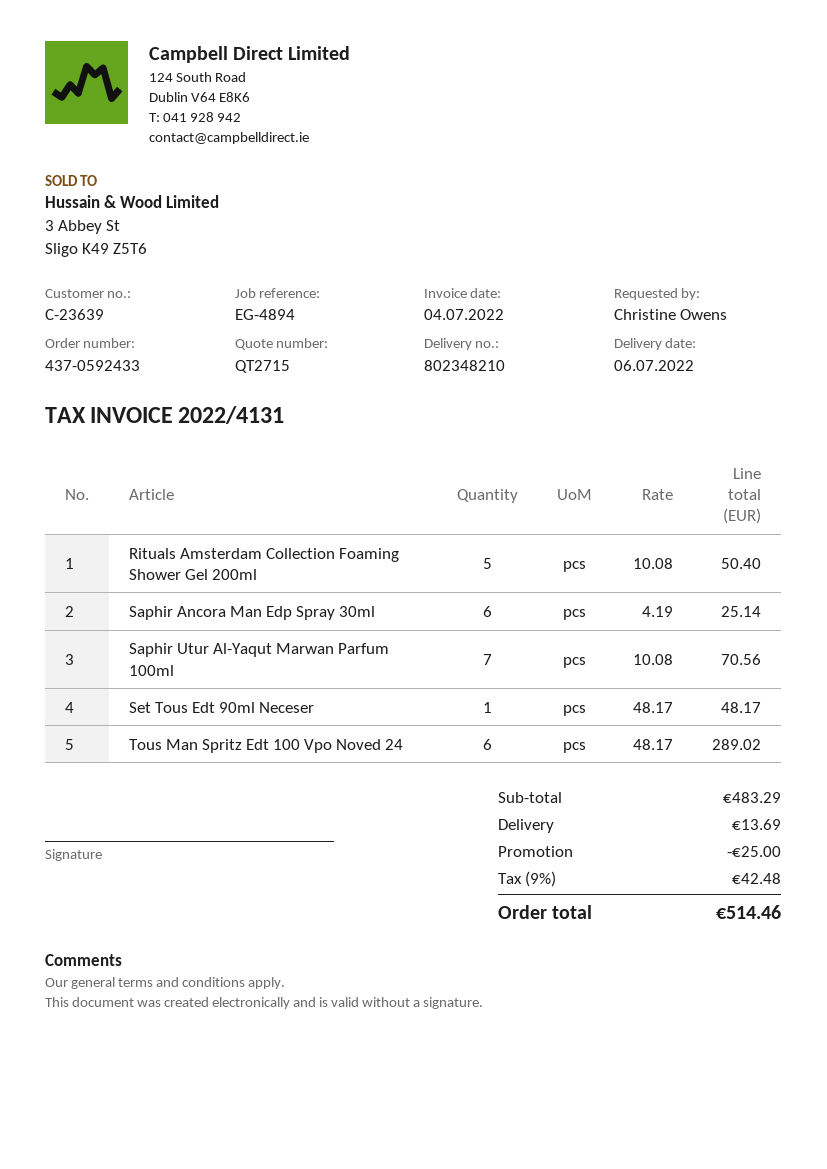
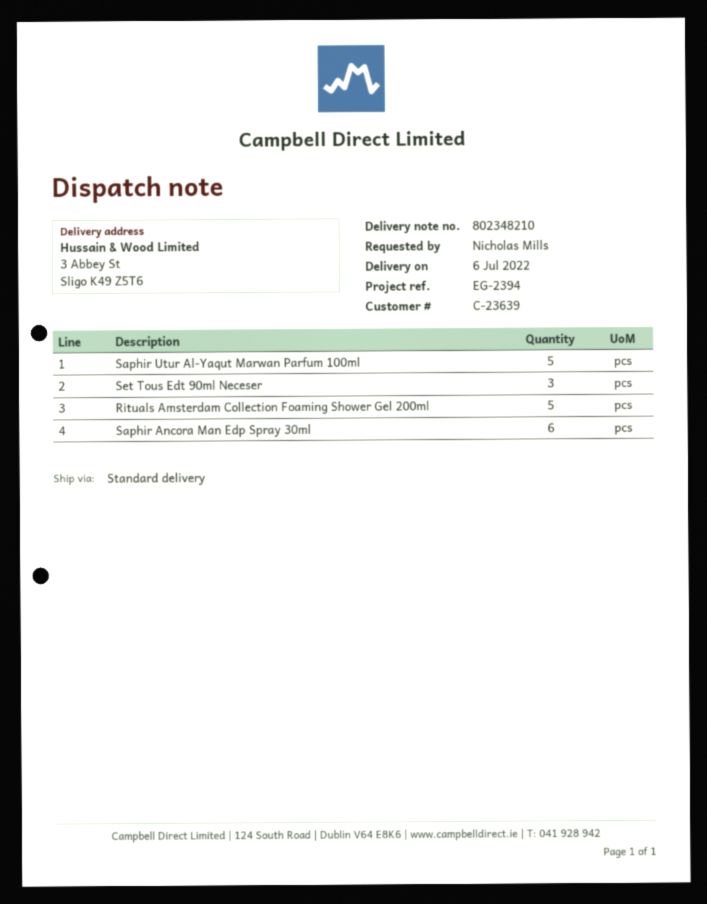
reference: EG-4894 -> EG-2394
ordered by: Christine Owens -> Nicholas Mills
Saphir Utur Al-Yaqut Marwan Parfum 100ml: 7 -> 5
Set Tous Edt 90ml Neceser: 1 -> 3
Tous Man Spritz Edt 100 Vpo Noved 24: 6 -> none

